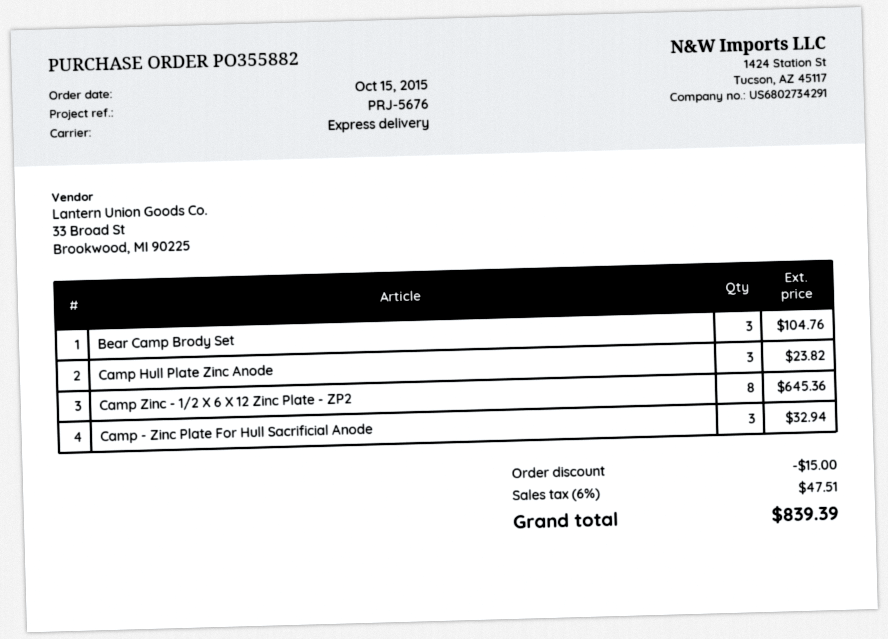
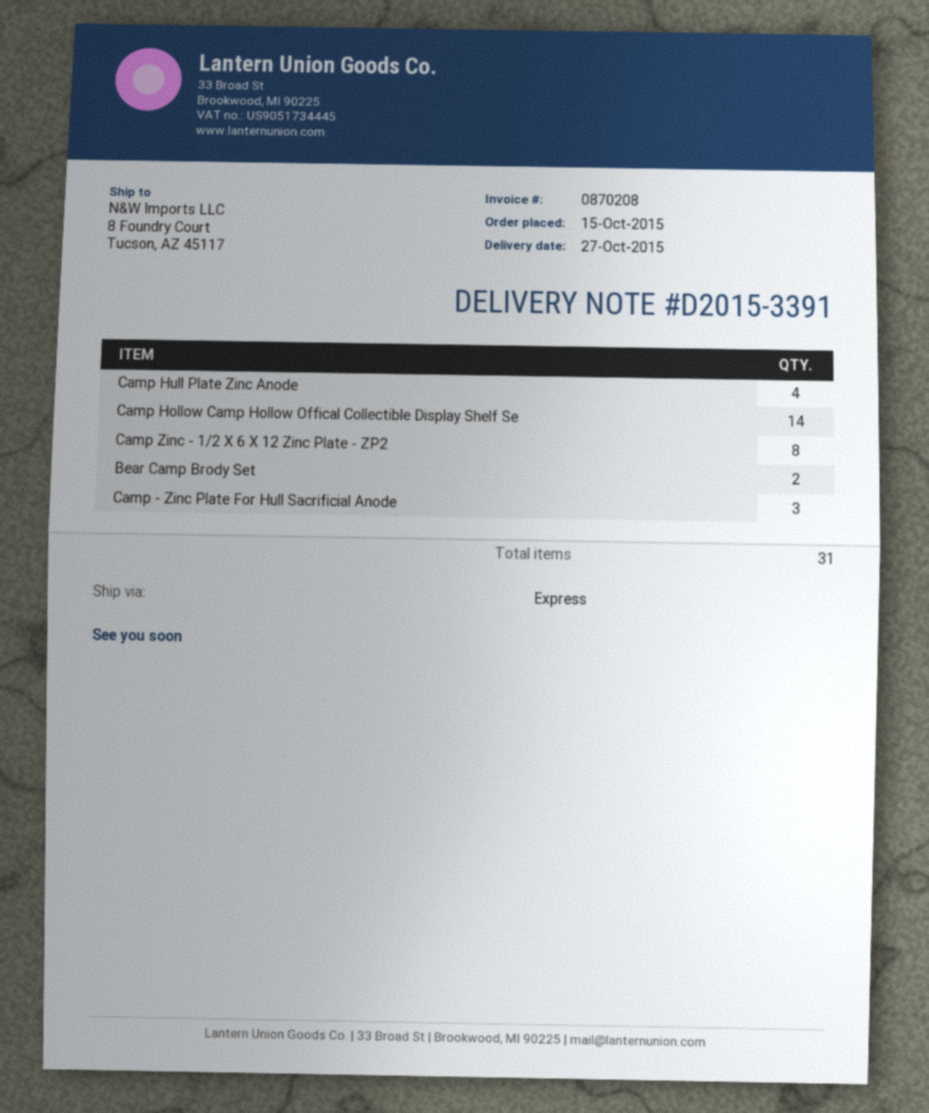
Bear Camp Brody Set: 3 -> 2
Camp Hull Plate Zinc Anode: 3 -> 4
Camp Hollow Camp Hollow Offical Collectible Display Shelf Se: none -> 14

